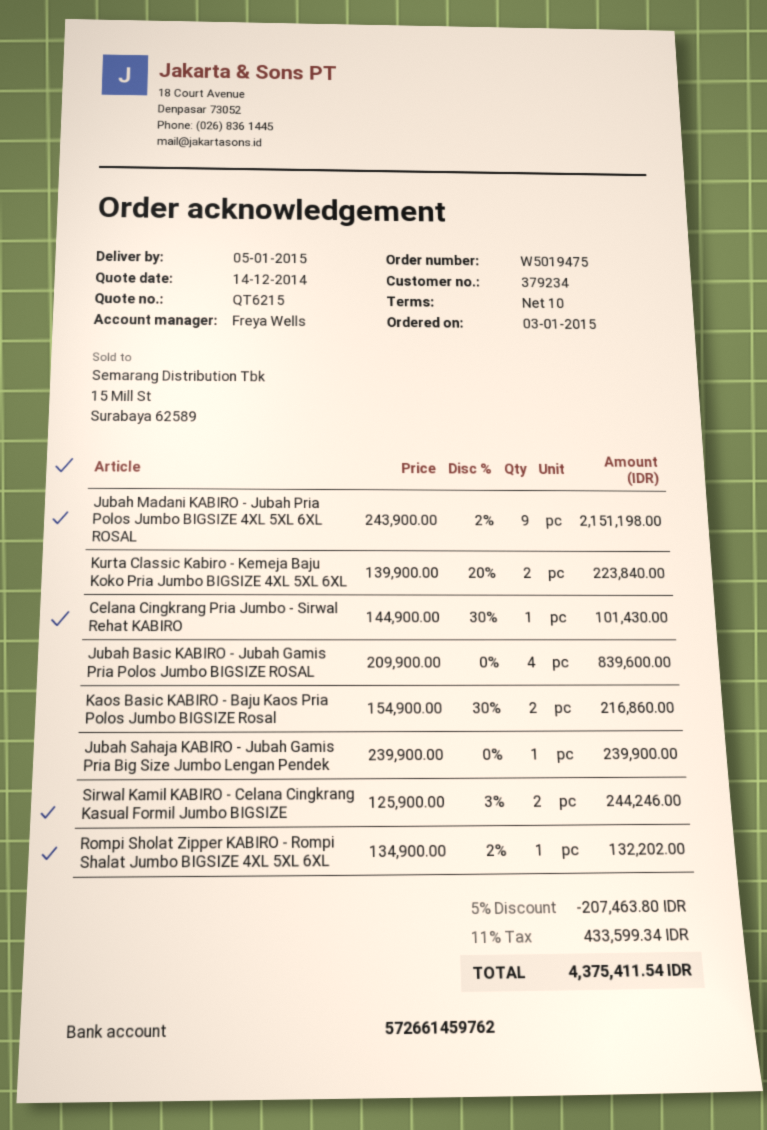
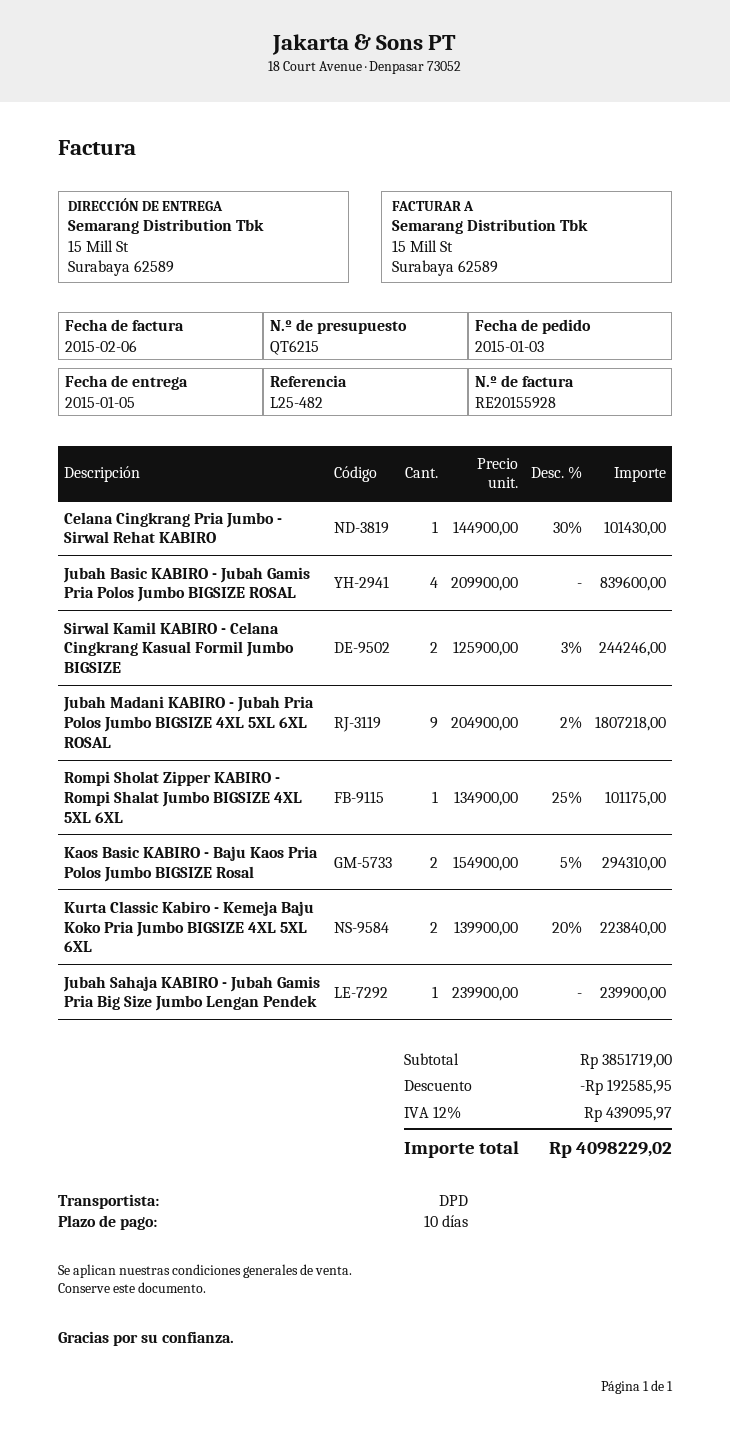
Jubah Madani KABIRO - Jubah Pria Polos Jumbo BIGSIZE 4XL 5XL 6XL ROSAL: 9 x 243900.00 - 2% = 2151198.00 -> 9 x 204900.00 - 2% = 1807218.00
Kaos Basic KABIRO - Baju Kaos Pria Polos Jumbo BIGSIZE Rosal: 2 x 154900.00 - 30% = 216860.00 -> 2 x 154900.00 - 5% = 294310.00
Rompi Sholat Zipper KABIRO - Rompi Shalat Jumbo BIGSIZE 4XL 5XL 6XL: 1 x 134900.00 - 2% = 132202.00 -> 1 x 134900.00 - 25% = 101175.00
discount: 207463.80 -> 192585.95
tax: 11% = 433599.34 -> 12% = 439095.97
total: 4375411.54 -> 4098229.02

